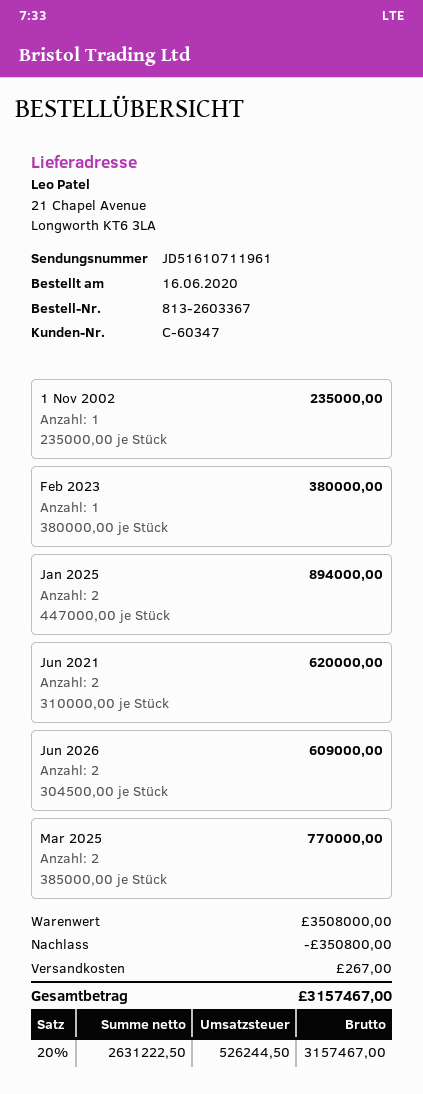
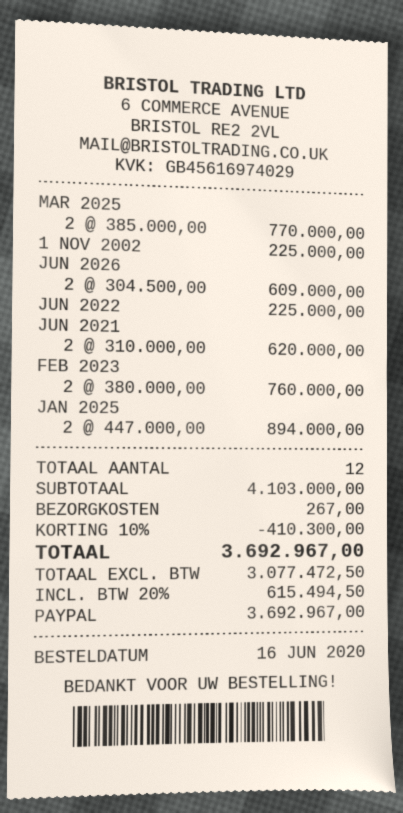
1 Nov 2002: 1 x 235000.00 = 235000.00 -> 1 x 225000.00 = 225000.00
Feb 2023: 1 x 380000.00 = 380000.00 -> 2 x 380000.00 = 760000.00
JUN 2022: none -> 1 x 225000.00 = 225000.00
subtotal: 3508000.00 -> 4103000.00
discount: 350800.00 -> 410300.00
net: 2631222.50 -> 3077472.50
tax: 20% = 526244.50 -> 20% = 615494.50
total: 3157467.00 -> 3692967.00

